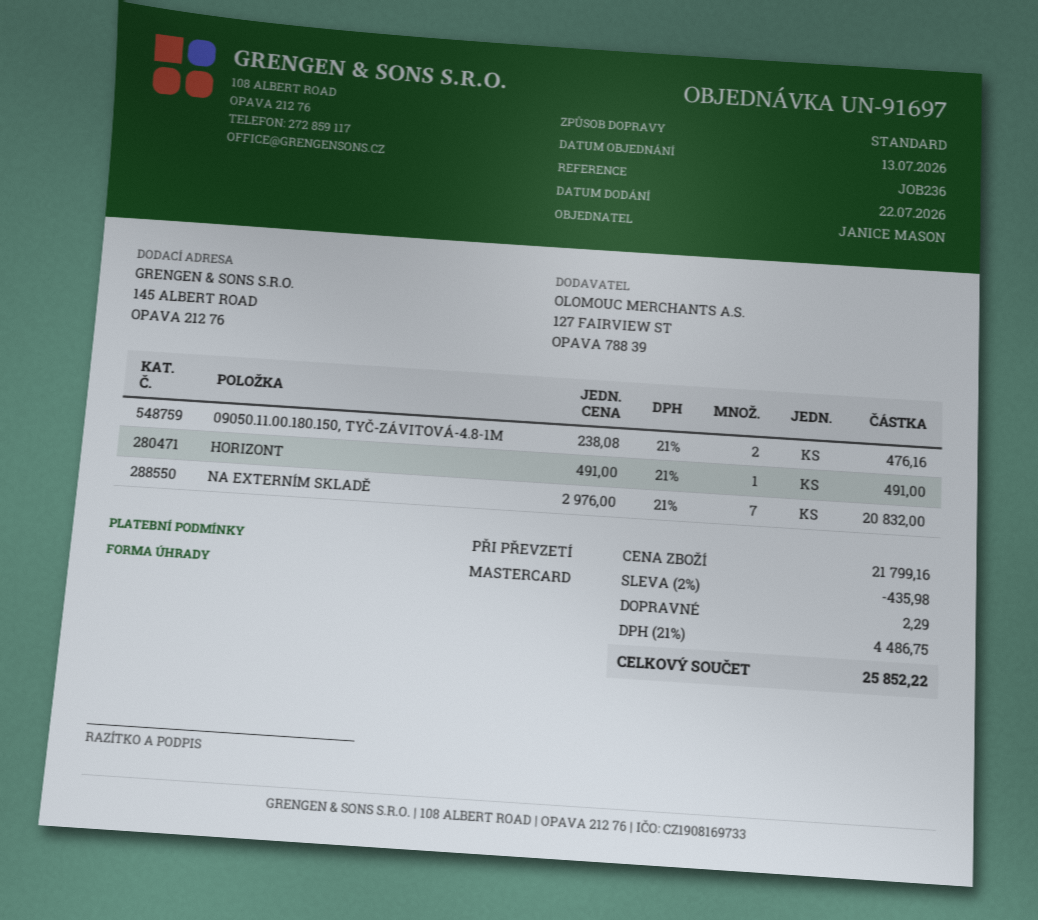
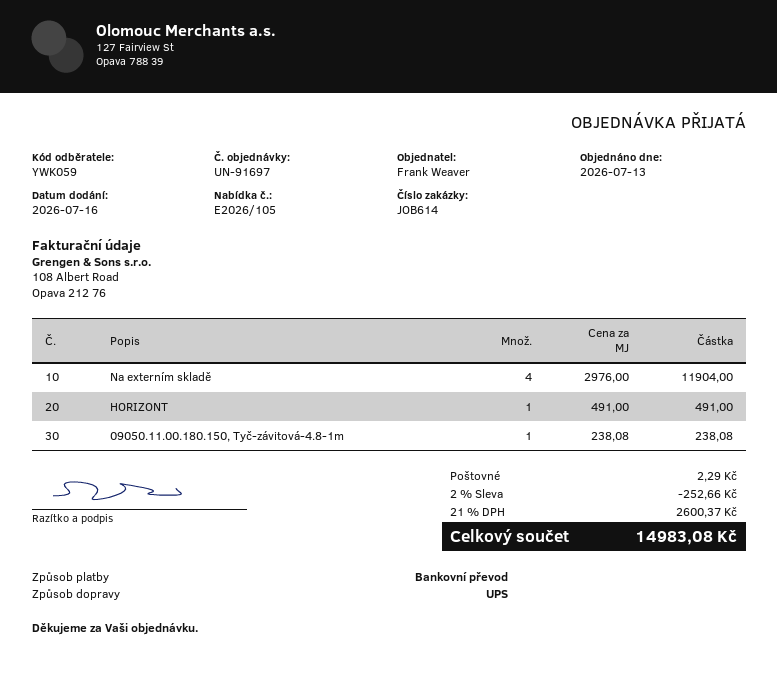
delivery date: 2026-07-22 -> 2026-07-16
reference: JOB236 -> JOB614
ordered by: JANICE MASON -> Frank Weaver
payment method: Mastercard -> bank transfer
shipping method: standard -> UPS
09050.11.00.180.150, TYČ-ZÁVITOVÁ-4.8-1M: 2 x 238.08 = 476.16 -> 1 x 238.08 = 238.08
NA EXTERNÍM SKLADĚ: 7 x 2976.00 = 20832.00 -> 4 x 2976.00 = 11904.00
discount: 2% = 435.98 -> 2% = 252.66
tax: 21% = 4486.75 -> 21% = 2600.37
total: 25852.22 -> 14983.08

